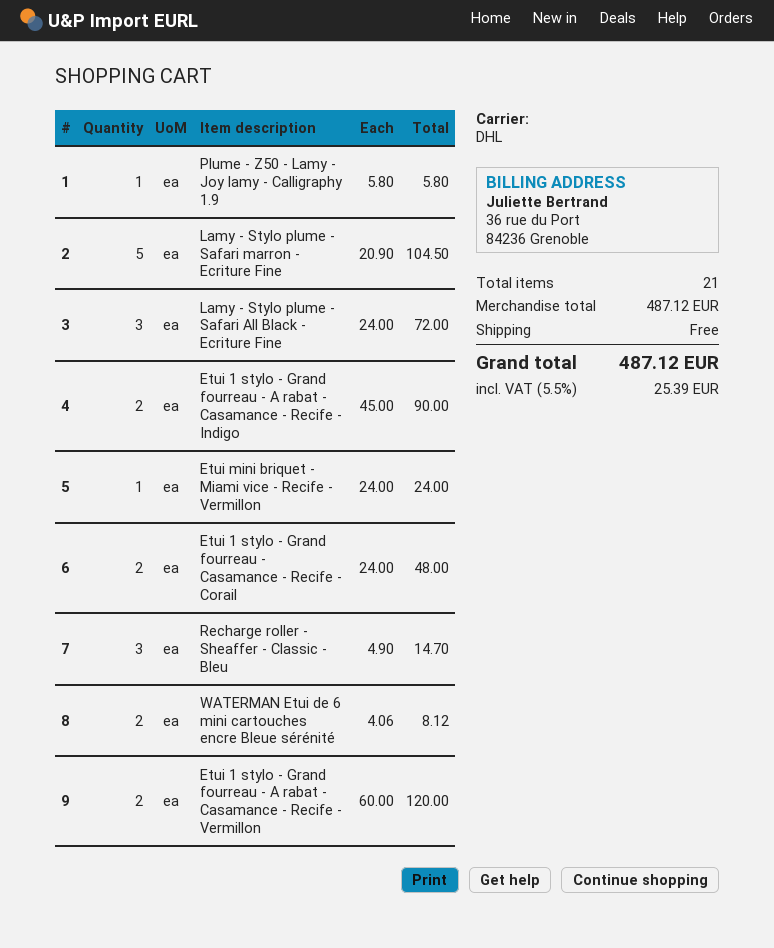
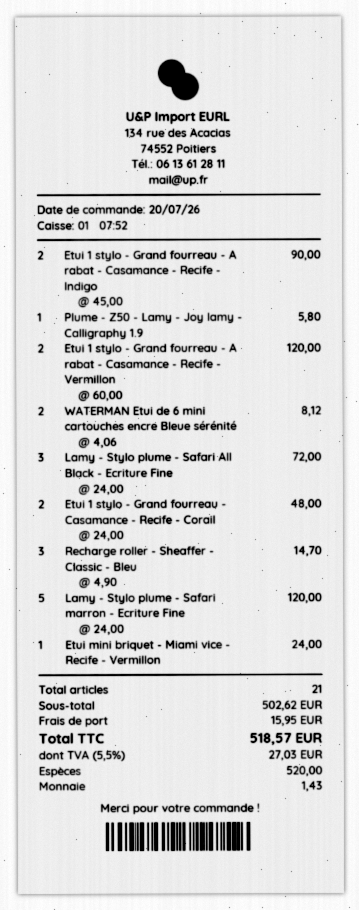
Lamy - Stylo plume - Safari marron - Ecriture Fine: 5 x 20.90 = 104.50 -> 5 x 24.00 = 120.00
subtotal: 487.12 -> 502.62
shipping: 0.00 -> 15.95
tax: 5.5% = 25.39 -> 5.5% = 27.03
total: 487.12 -> 518.57

